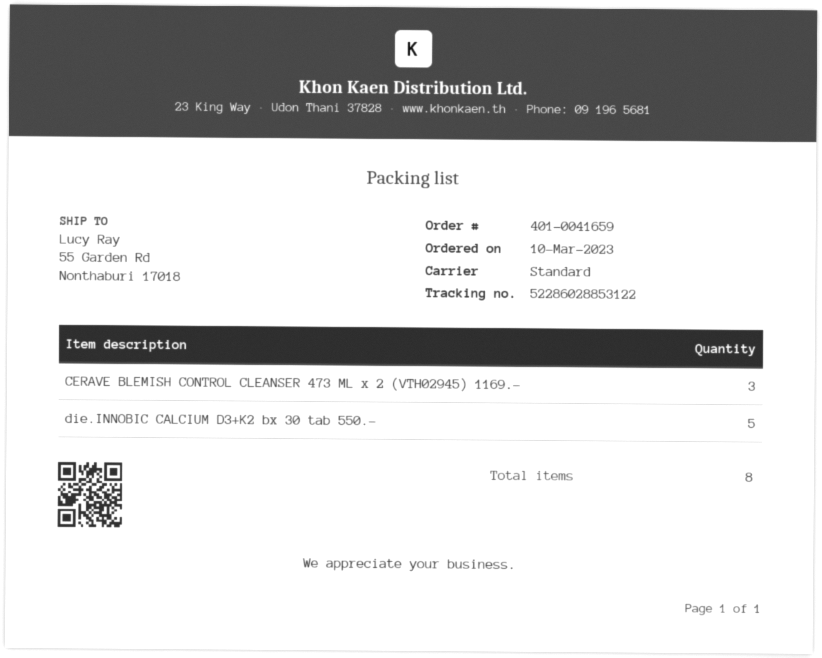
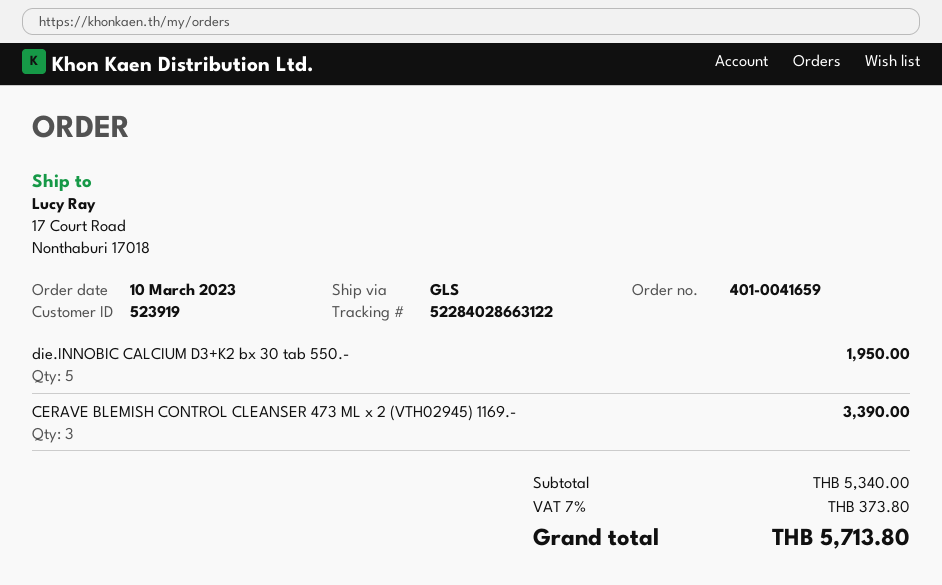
shipping method: standard -> GLS
tracking number: 52286028853122 -> 52284028663122
ship to: 55 Garden Rd, Nonthaburi 17018 -> 17 Court Road, Nonthaburi 17018

